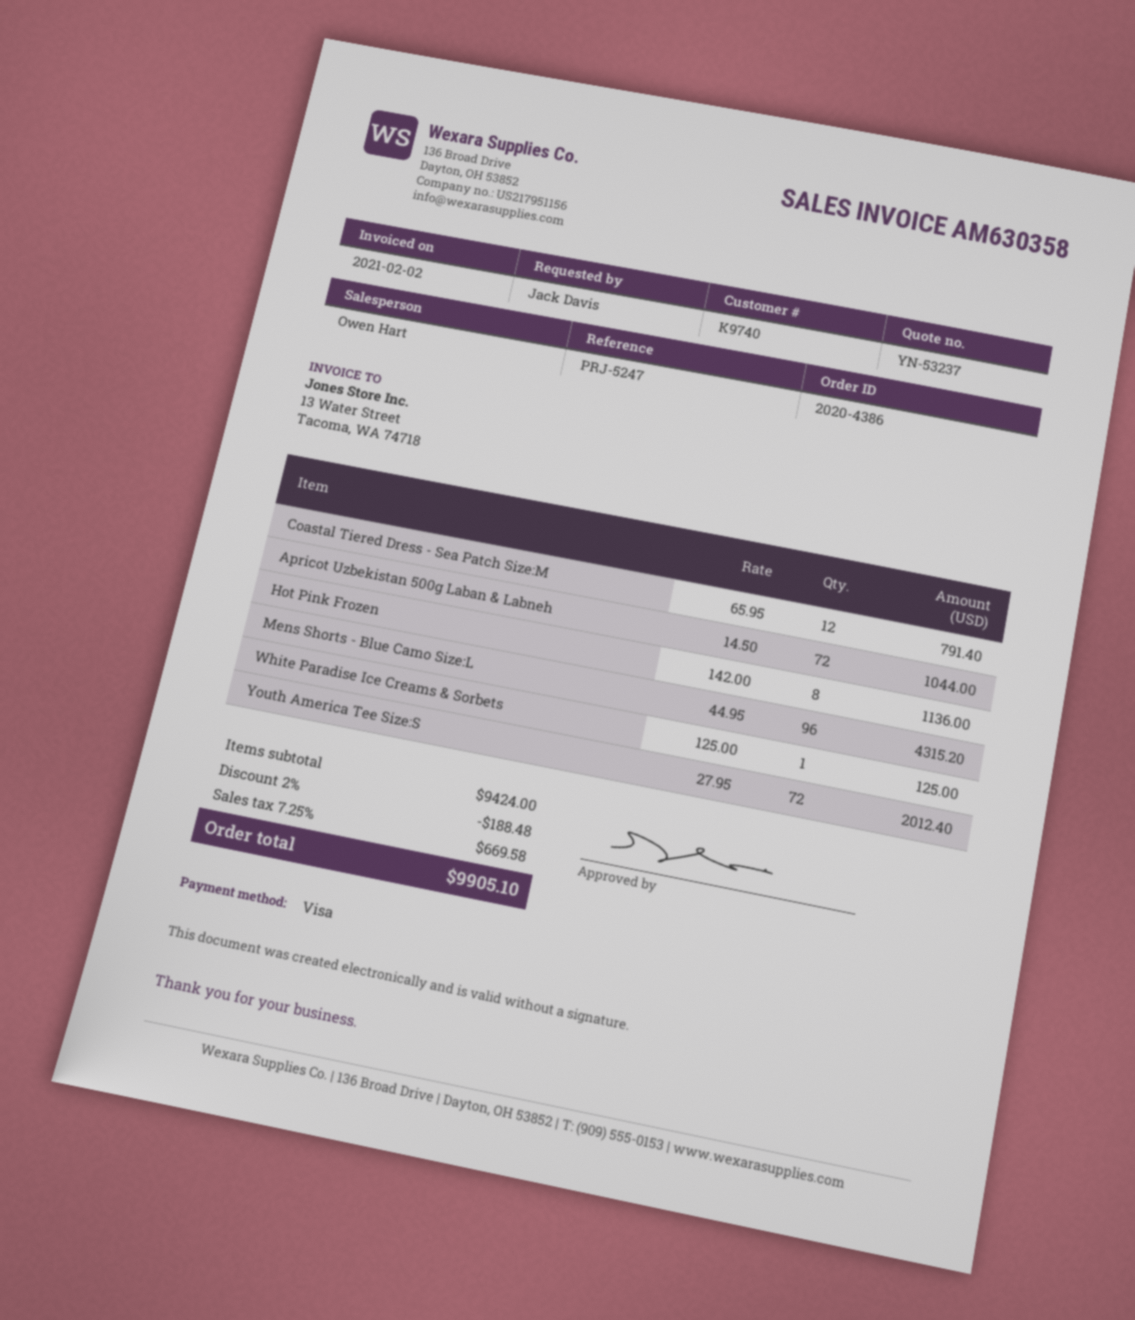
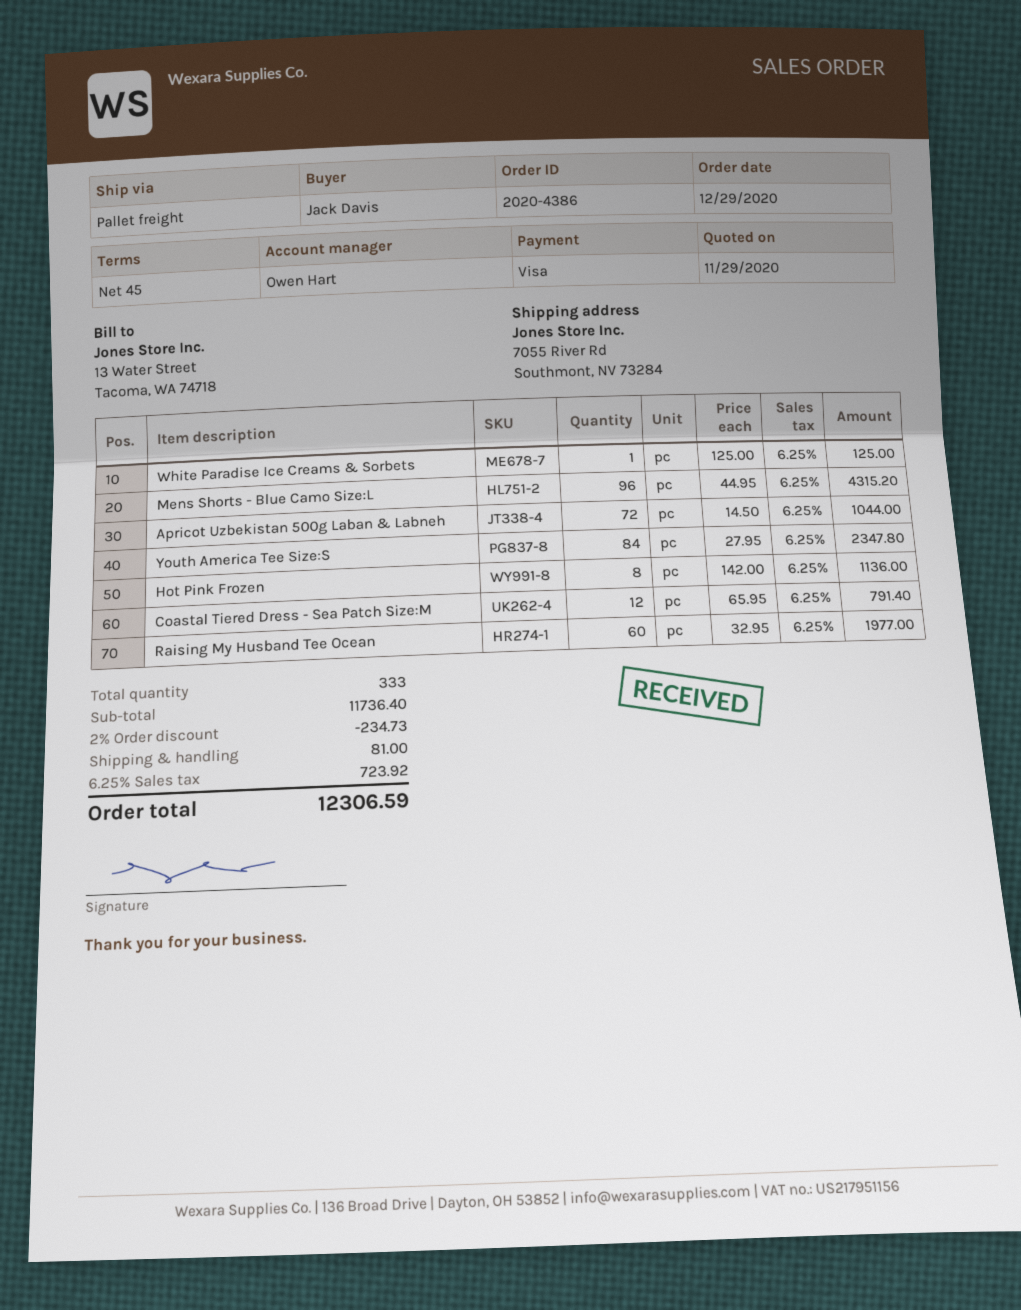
Youth America Tee Size:S: 72 x 27.95 = 2012.40 -> 84 x 27.95 = 2347.80
Raising My Husband Tee Ocean: none -> 60 x 32.95 = 1977.00
subtotal: 9424.00 -> 11736.40
discount: 2% = 188.48 -> 2% = 234.73
shipping: none -> 81.00
tax: 7.25% = 669.58 -> 6.25% = 723.92
total: 9905.10 -> 12306.59

